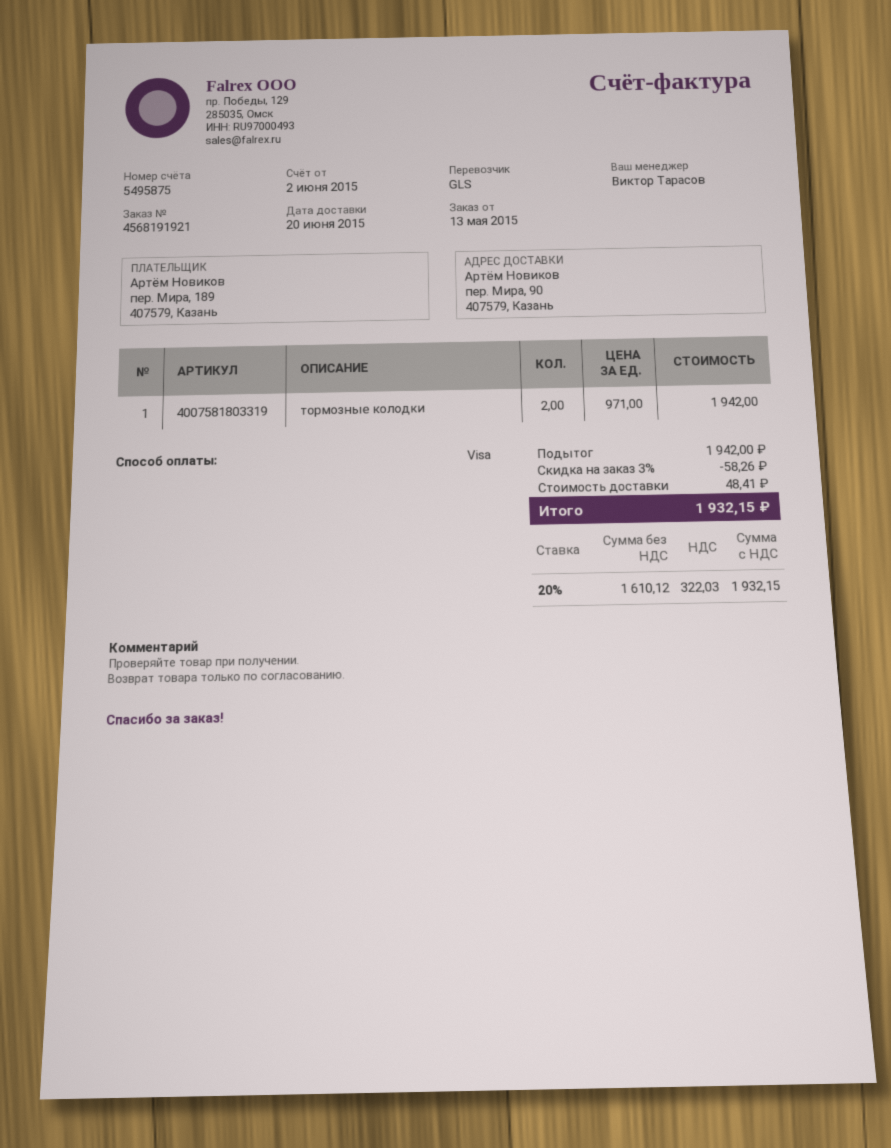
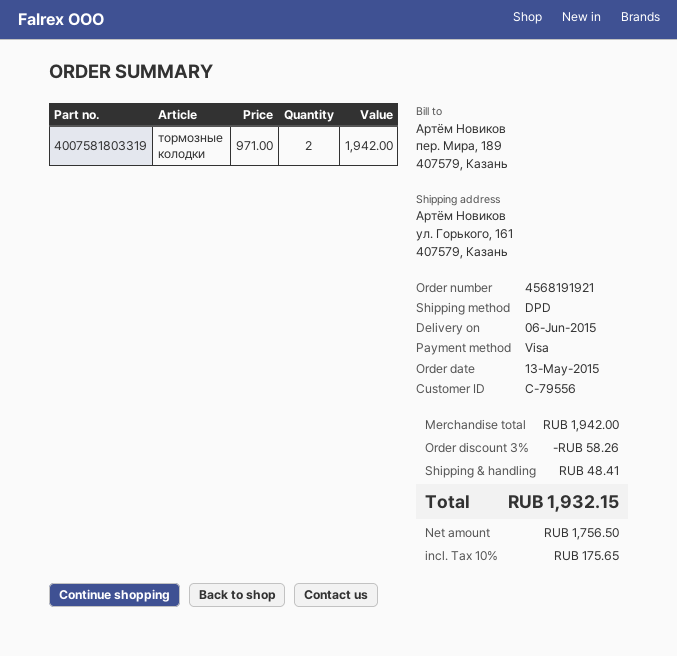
delivery date: 2015-06-20 -> 2015-06-06
shipping method: GLS -> DPD
ship to: пер. Мира, 90, 407579, Казань -> ул. Горького, 161, 407579, Казань
net: 1610.12 -> 1756.50
tax: 20% = 322.03 -> 10% = 175.65

